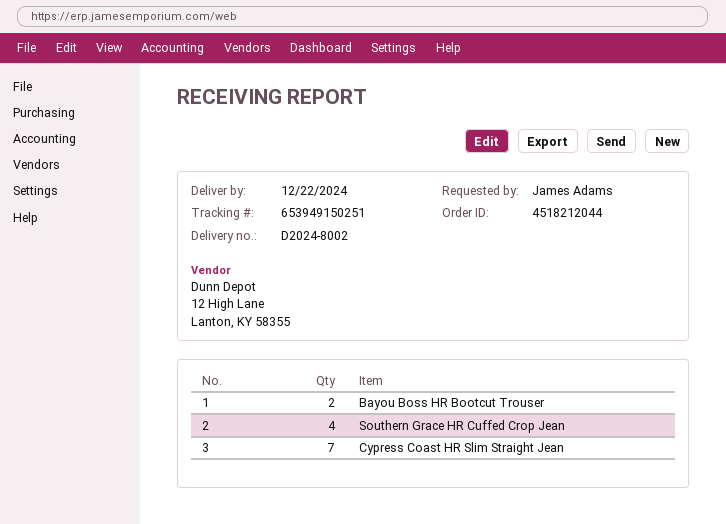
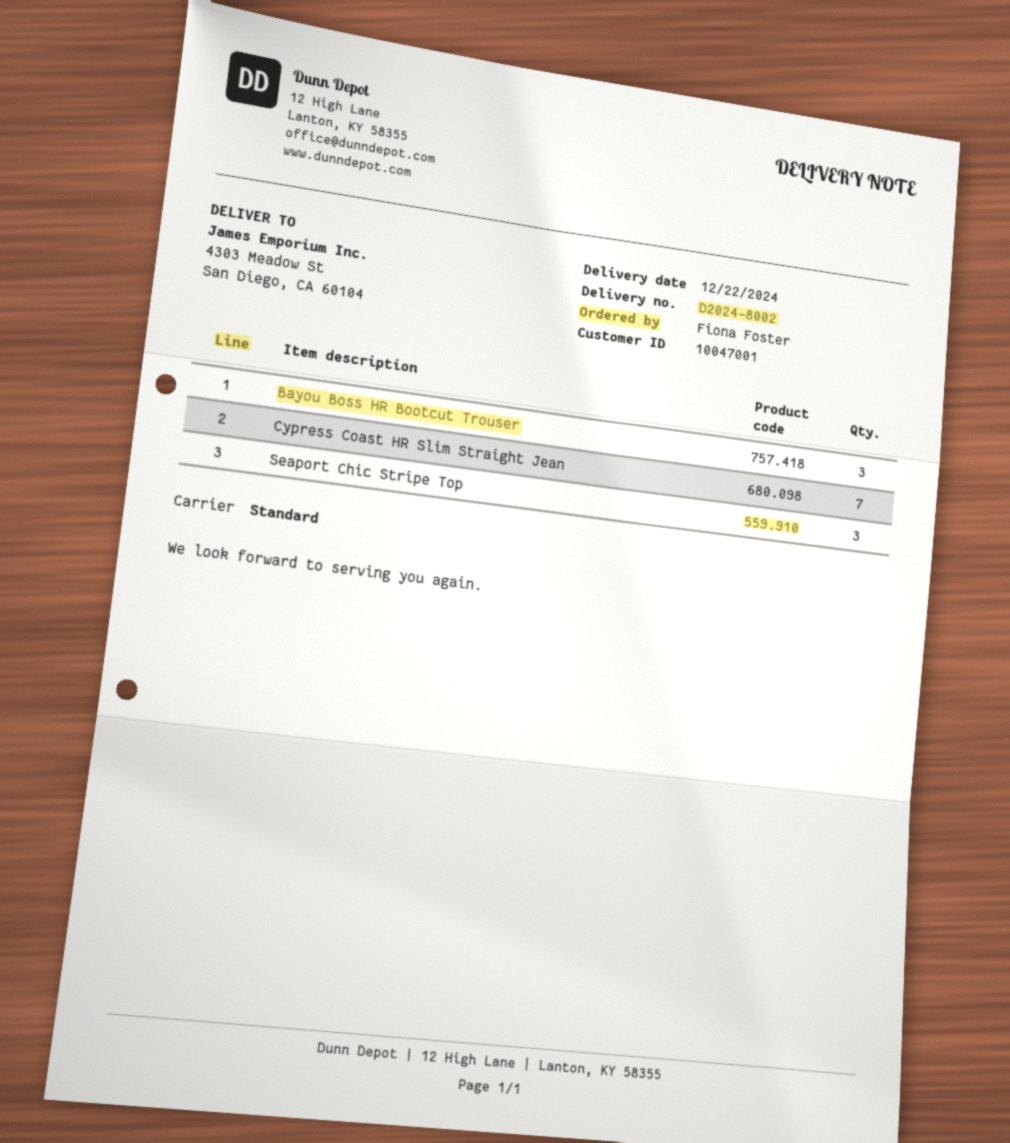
ordered by: James Adams -> Fiona Foster
Bayou Boss HR Bootcut Trouser: 2 -> 3
Southern Grace HR Cuffed Crop Jean: 4 -> none
Seaport Chic Stripe Top: none -> 3

